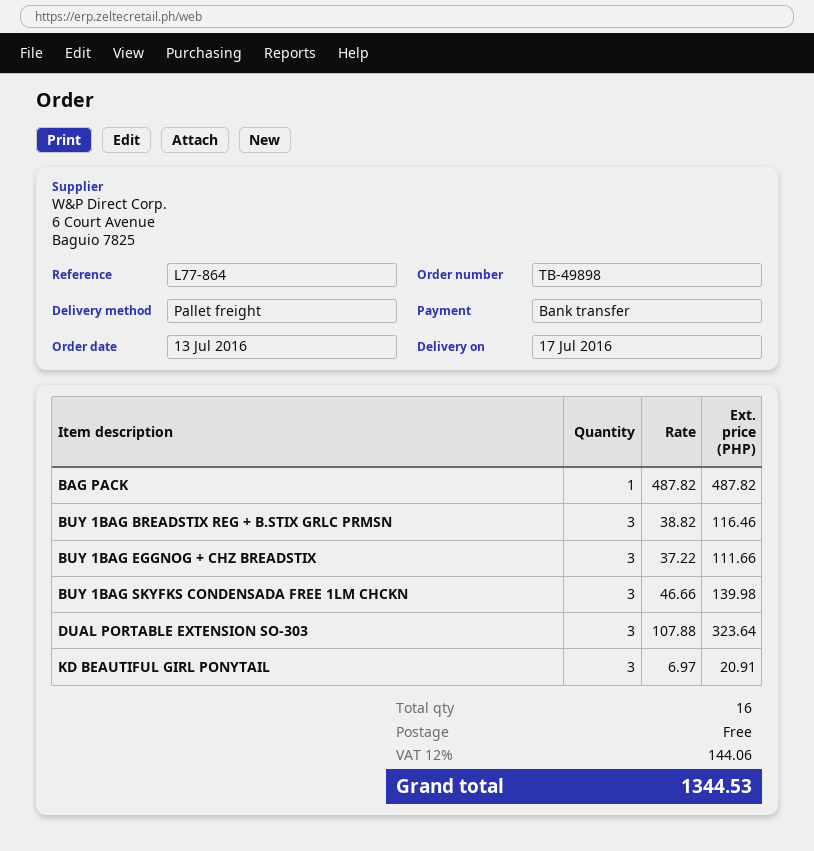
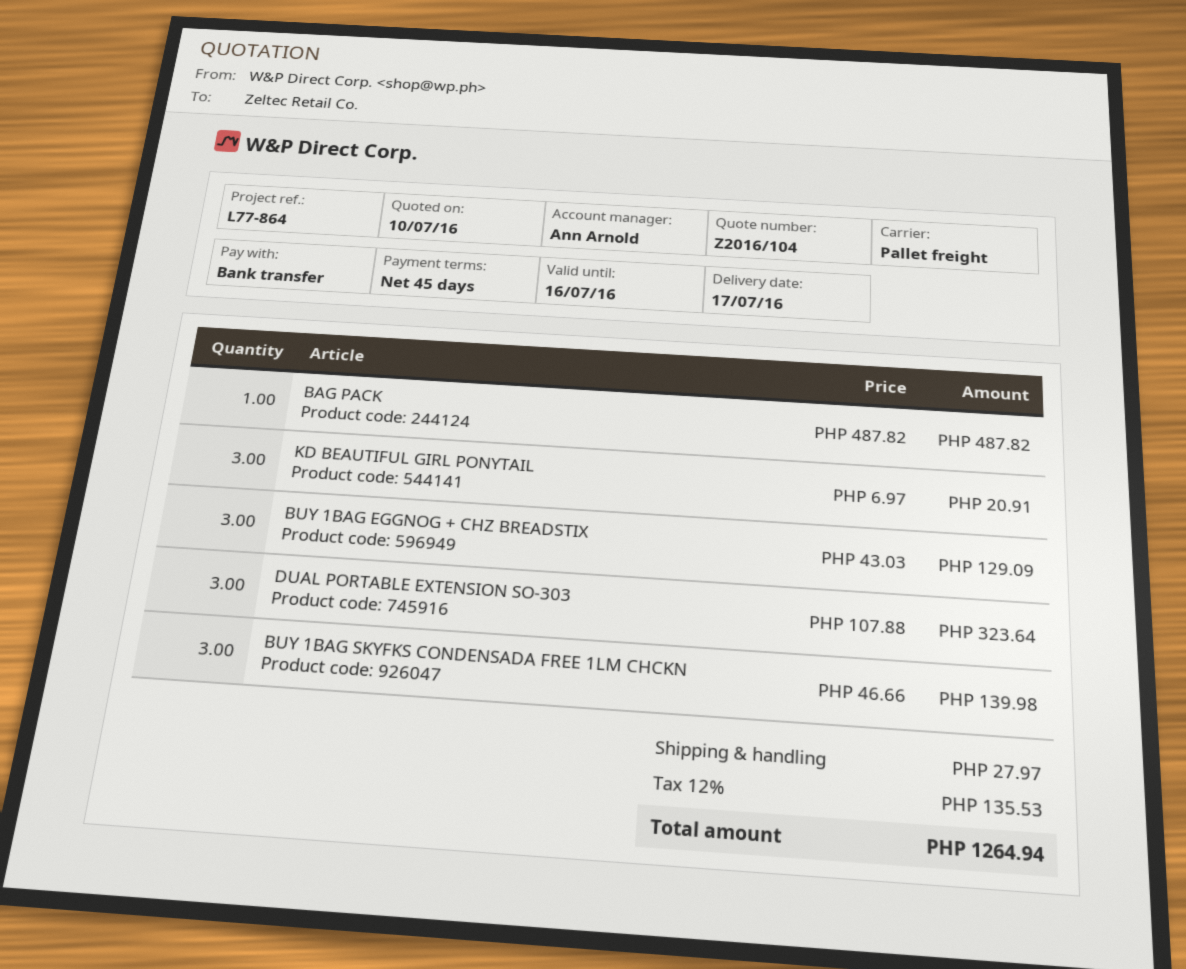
BUY 1BAG BREADSTIX REG + B.STIX GRLC PRMSN: 3 x 38.82 = 116.46 -> none
BUY 1BAG EGGNOG + CHZ BREADSTIX: 3 x 37.22 = 111.66 -> 3 x 43.03 = 129.09
shipping: 0.00 -> 27.97
tax: 12% = 144.06 -> 12% = 135.53
total: 1344.53 -> 1264.94

